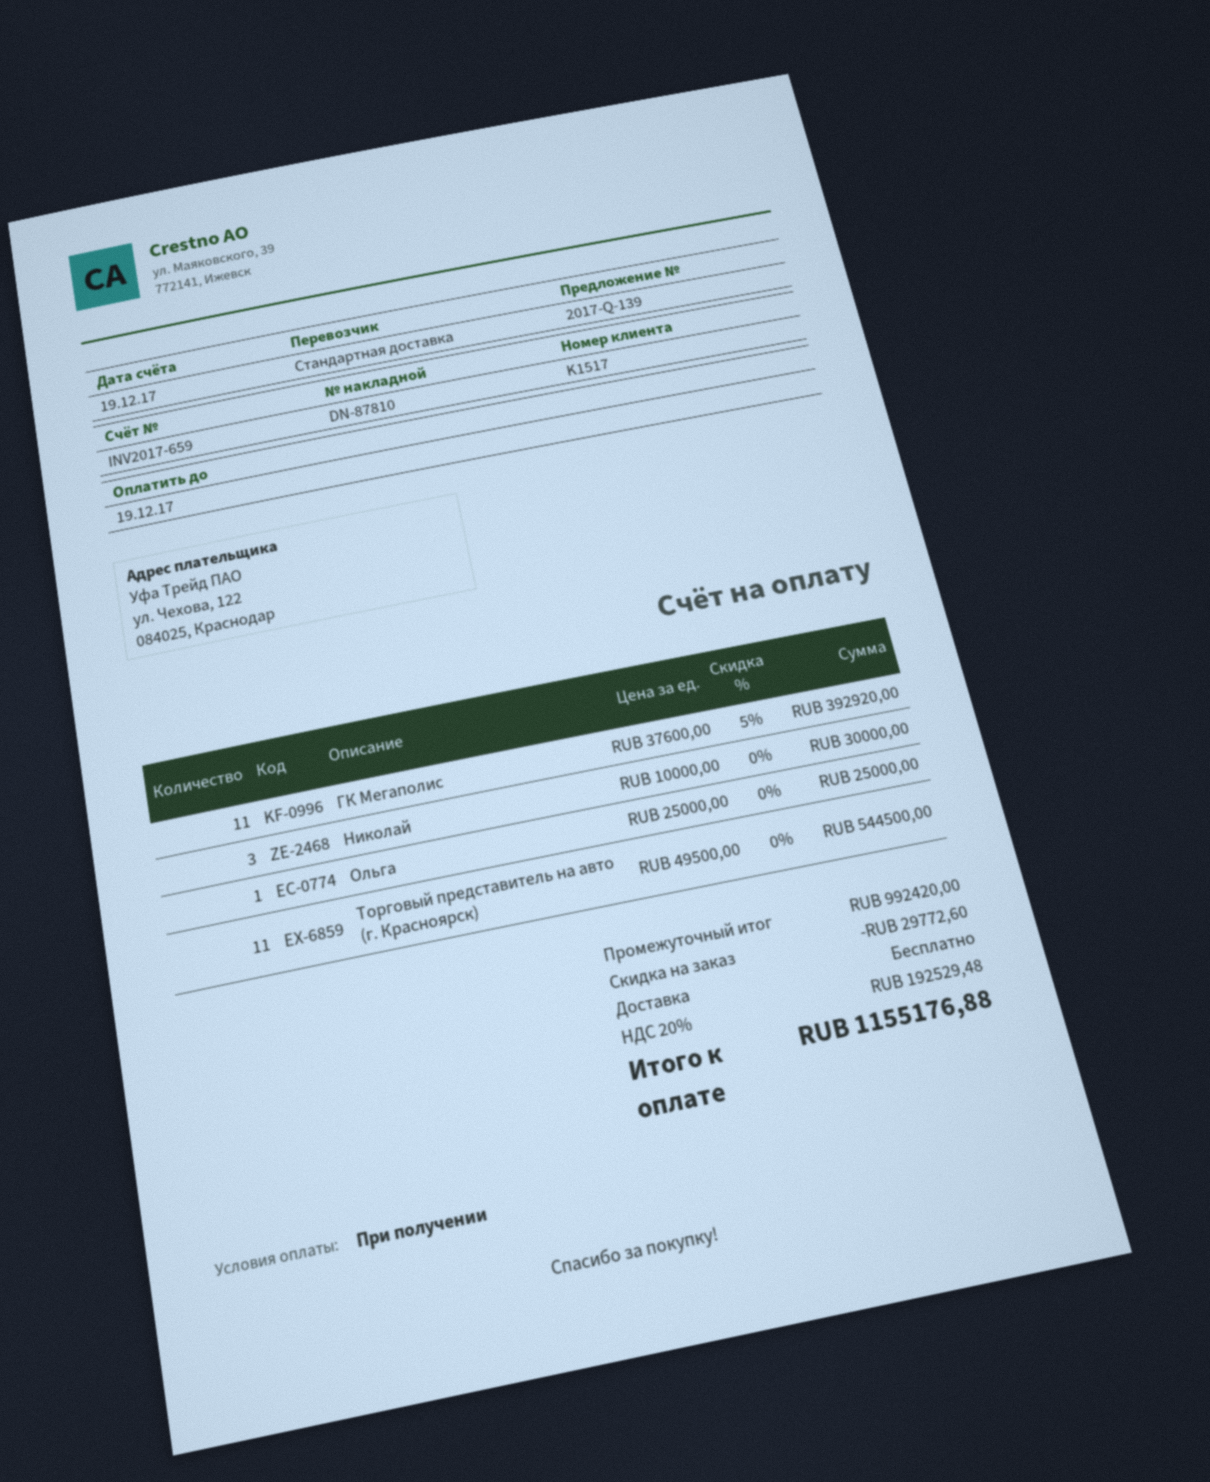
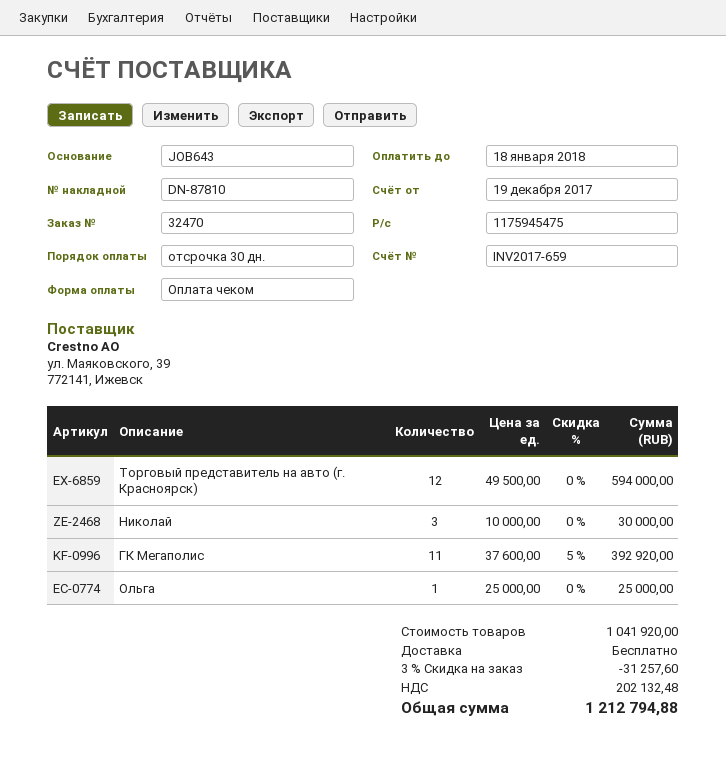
payment terms: on receipt -> 30 days
due date: 2017-12-19 -> 2018-01-18
Торговый представитель на авто (г. Красноярск): 11 x 49500.00 = 544500.00 -> 12 x 49500.00 = 594000.00
subtotal: 992420.00 -> 1041920.00
discount: 29772.60 -> 31257.60
tax: 192529.48 -> 202132.48
total: 1155176.88 -> 1212794.88

